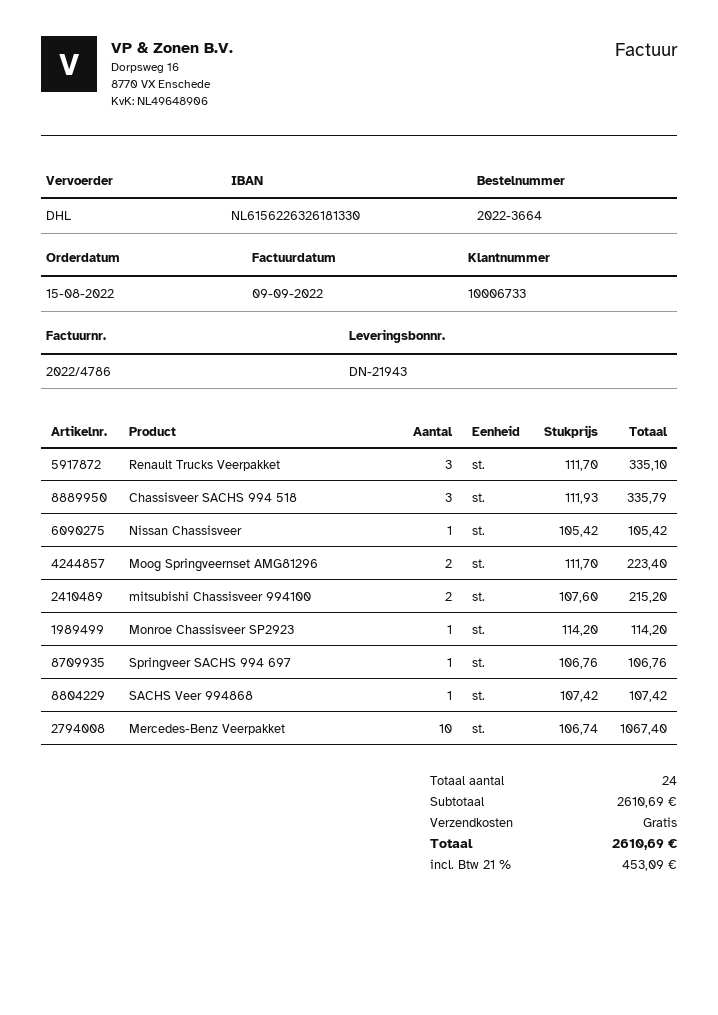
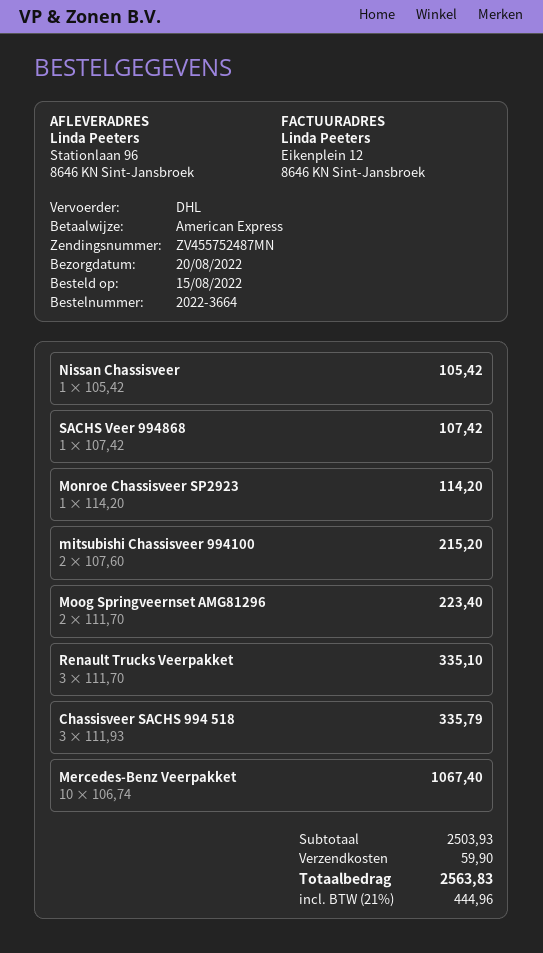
Springveer SACHS 994 697: 1 x 106.76 = 106.76 -> none
subtotal: 2610.69 -> 2503.93
shipping: 0.00 -> 59.90
tax: 21% = 453.09 -> 21% = 444.96
total: 2610.69 -> 2563.83

